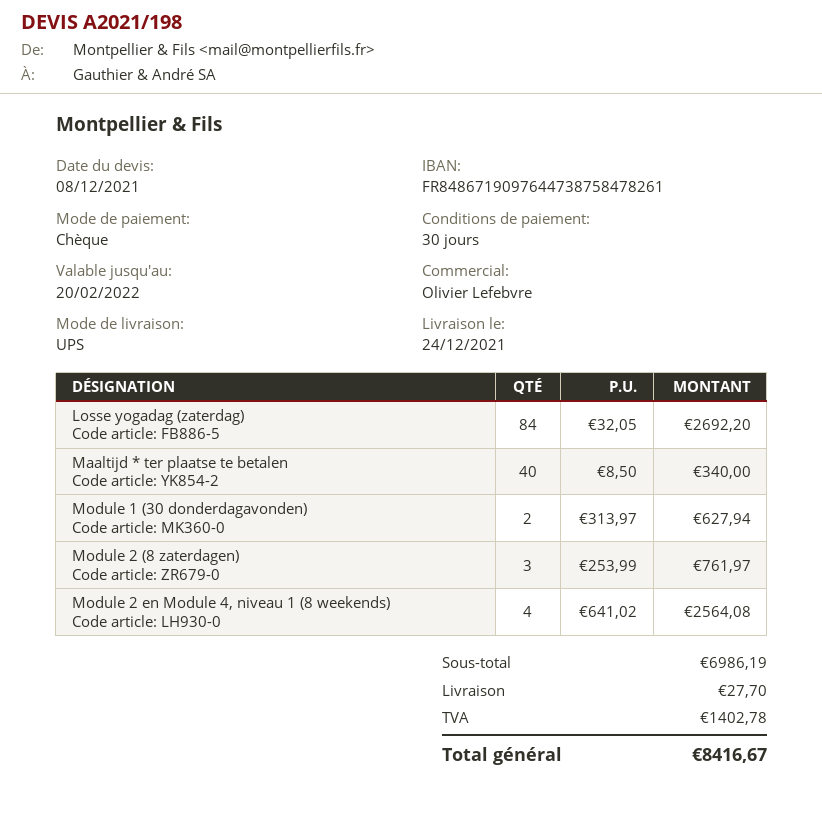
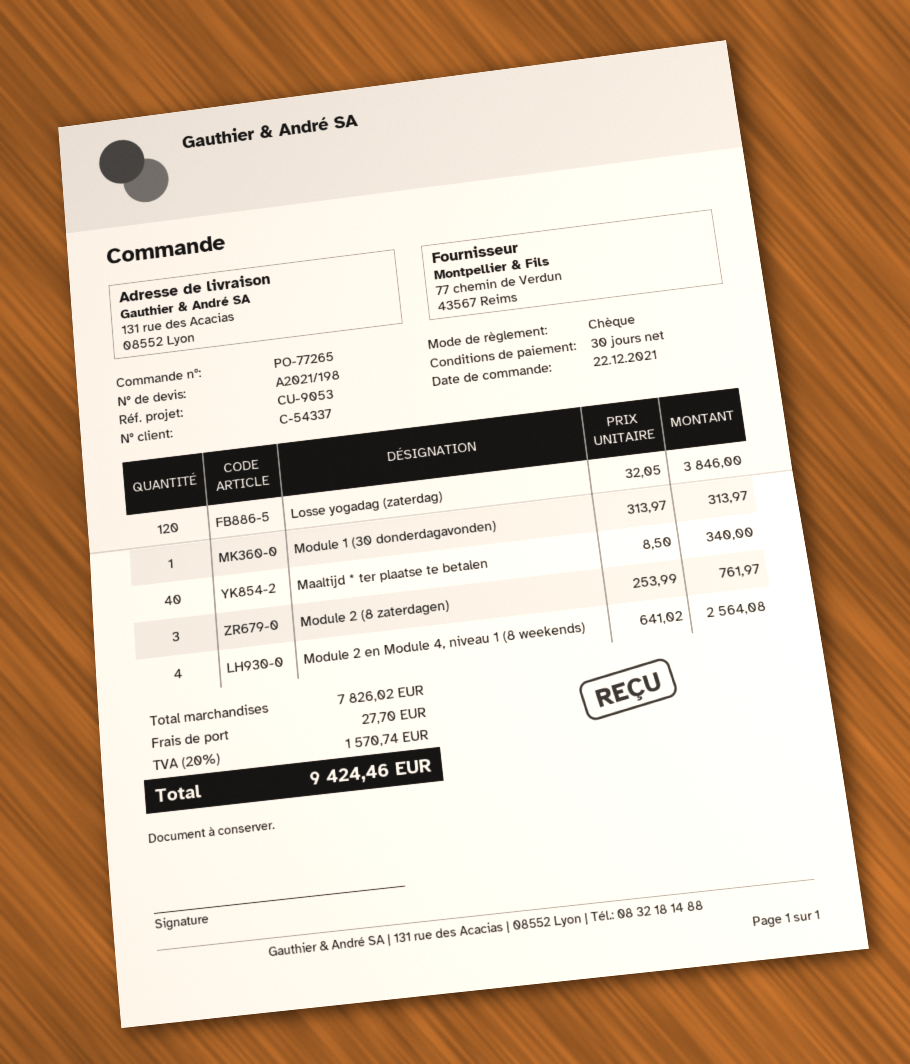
Losse yogadag (zaterdag): 84 x 32.05 = 2692.20 -> 120 x 32.05 = 3846.00
Module 1 (30 donderdagavonden): 2 x 313.97 = 627.94 -> 1 x 313.97 = 313.97
subtotal: 6986.19 -> 7826.02
tax: 1402.78 -> 1570.74
total: 8416.67 -> 9424.46

